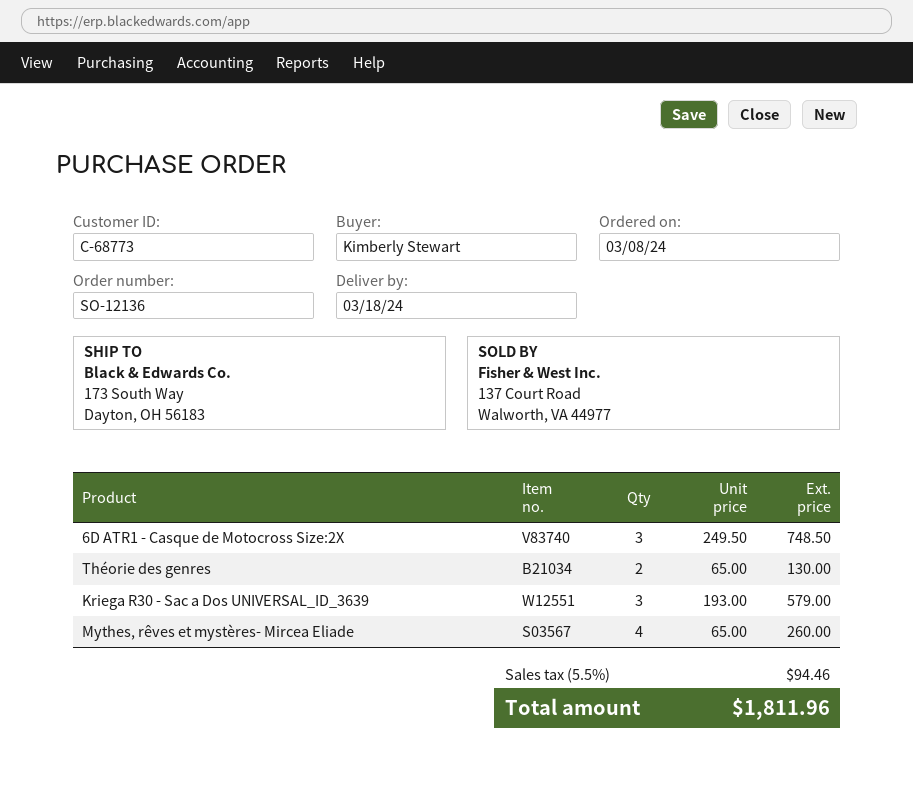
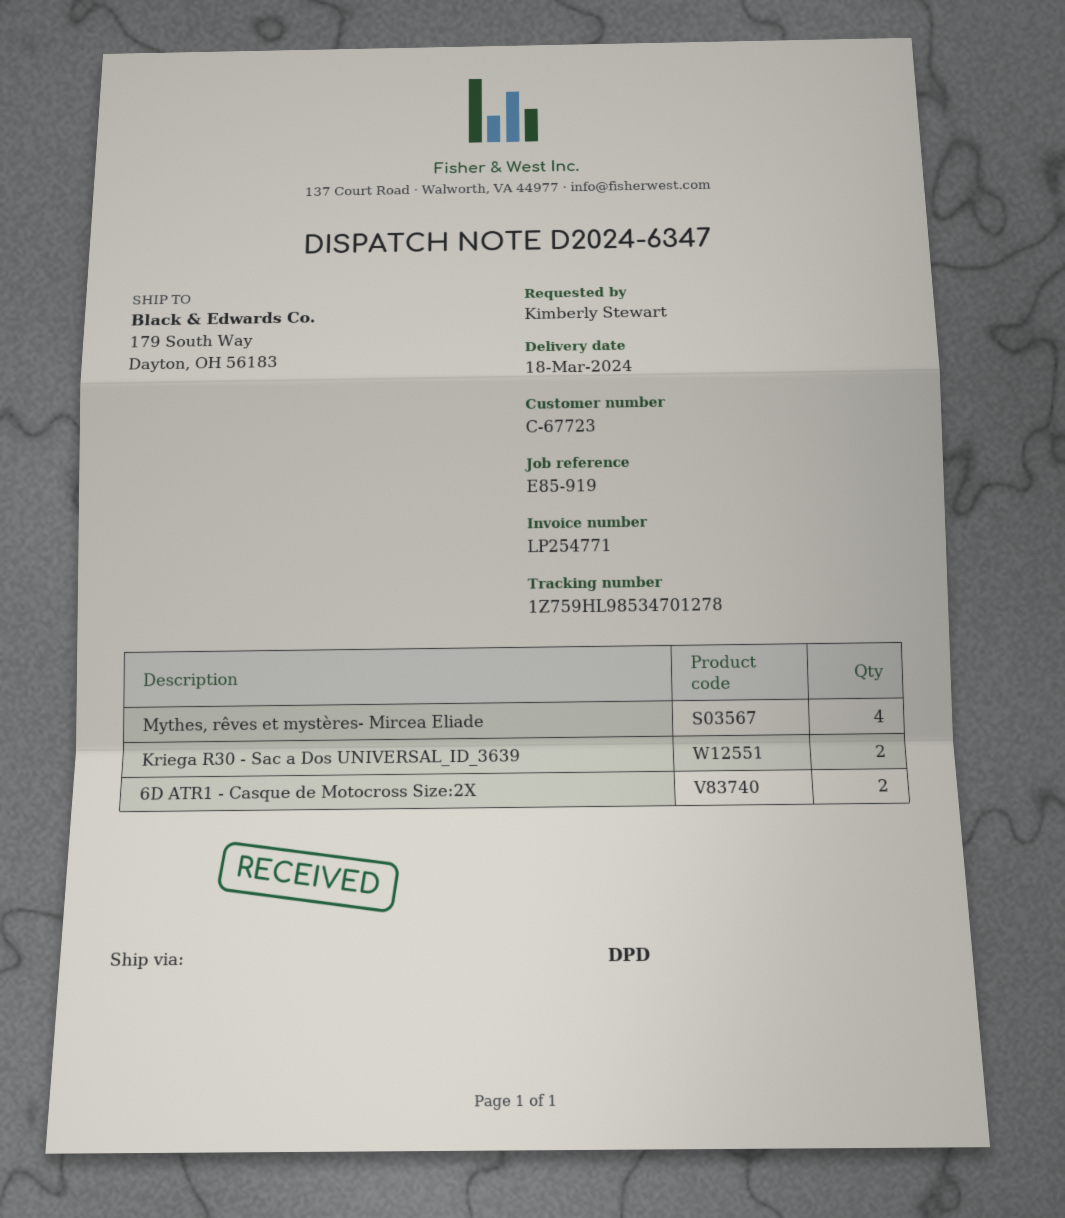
customer number: C-68773 -> C-67723
ship to: 173 South Way, Dayton, OH 56183 -> 179 South Way, Dayton, OH 56183
6D ATR1 - Casque de Motocross Size:2X: 3 -> 2
Théorie des genres: 2 -> none
Kriega R30 - Sac a Dos UNIVERSAL_ID_3639: 3 -> 2

